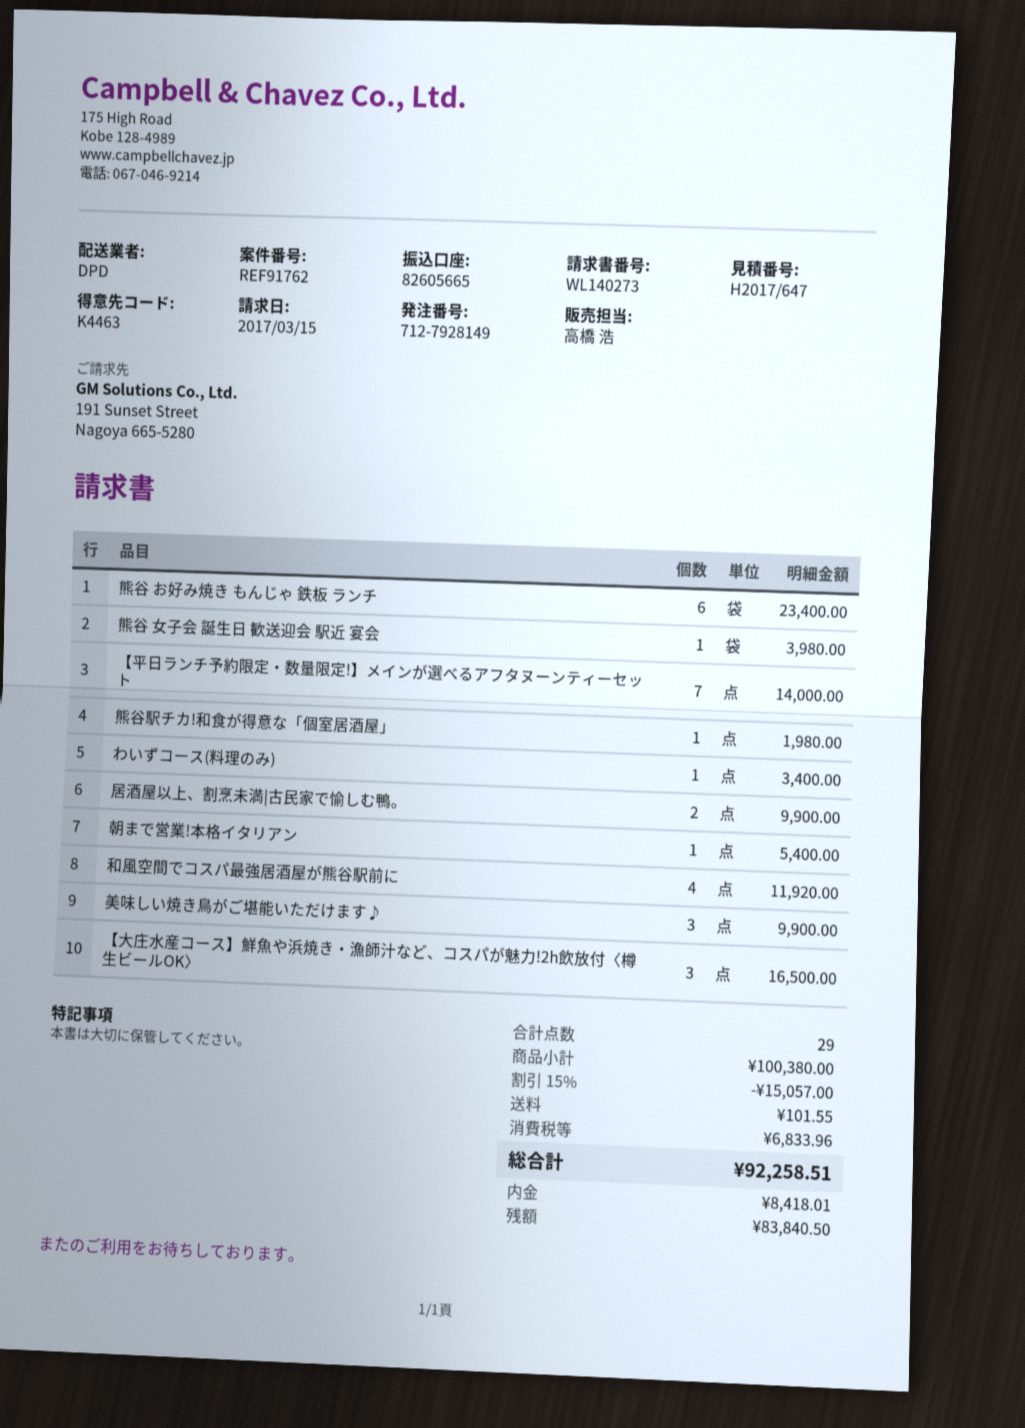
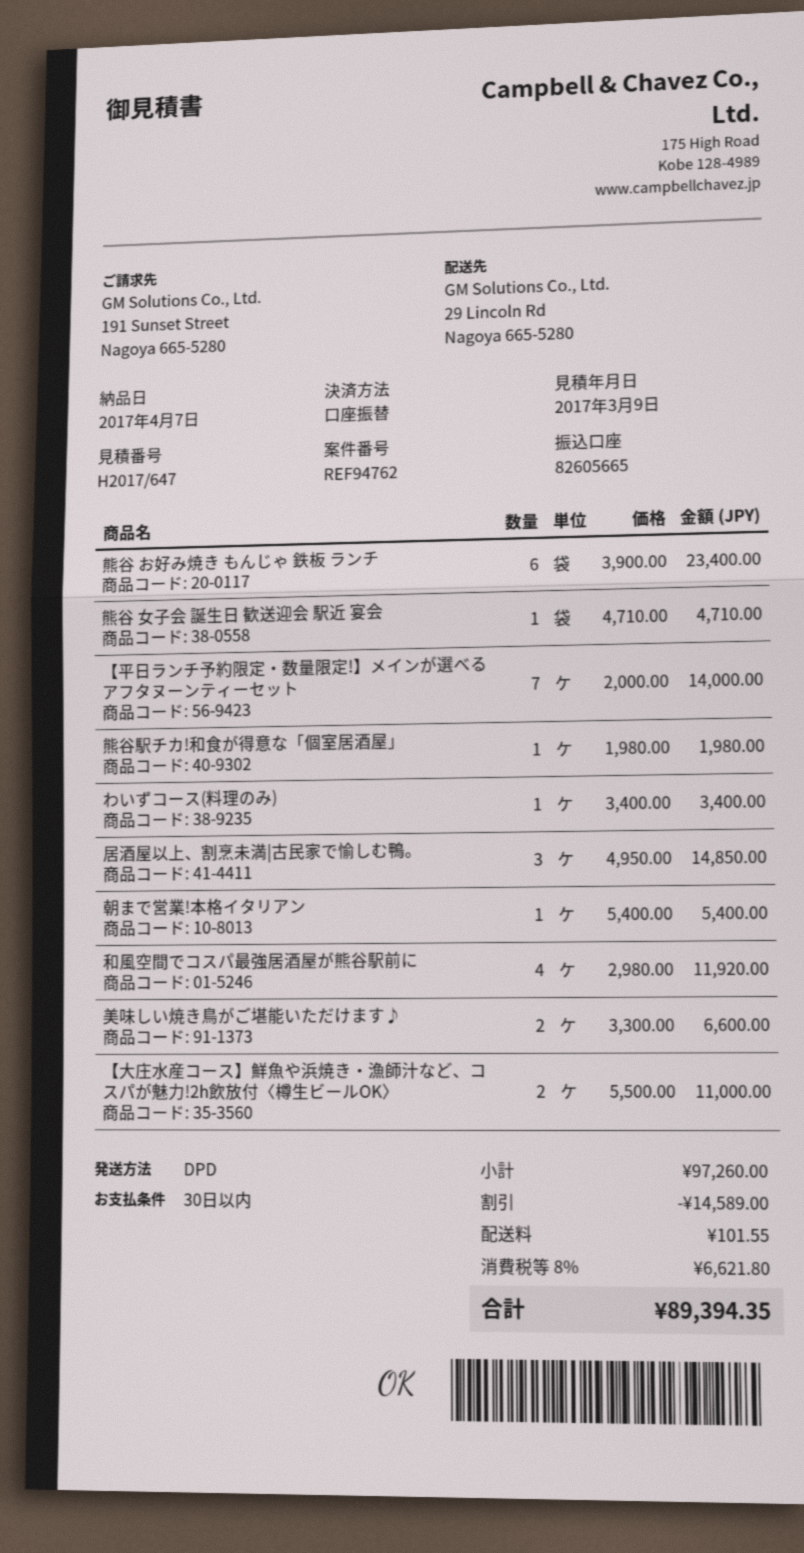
reference: REF91762 -> REF94762
熊谷 女子会 誕生日 歓送迎会 駅近 宴会: 1 for 3980.00 -> 1 for 4710.00
居酒屋以上、割烹未満|古民家で愉しむ鴨。: 2 for 9900.00 -> 3 for 14850.00
美味しい焼き鳥がご堪能いただけます♪: 3 for 9900.00 -> 2 for 6600.00
【大庄水産コース】鮮魚や浜焼き・漁師汁など、コスパが魅力!2h飲放付〈樽生ビールOK〉: 3 for 16500.00 -> 2 for 11000.00
subtotal: 100380.00 -> 97260.00
discount: 15057.00 -> 14589.00
tax: 6833.96 -> 6621.80
total: 92258.51 -> 89394.35

